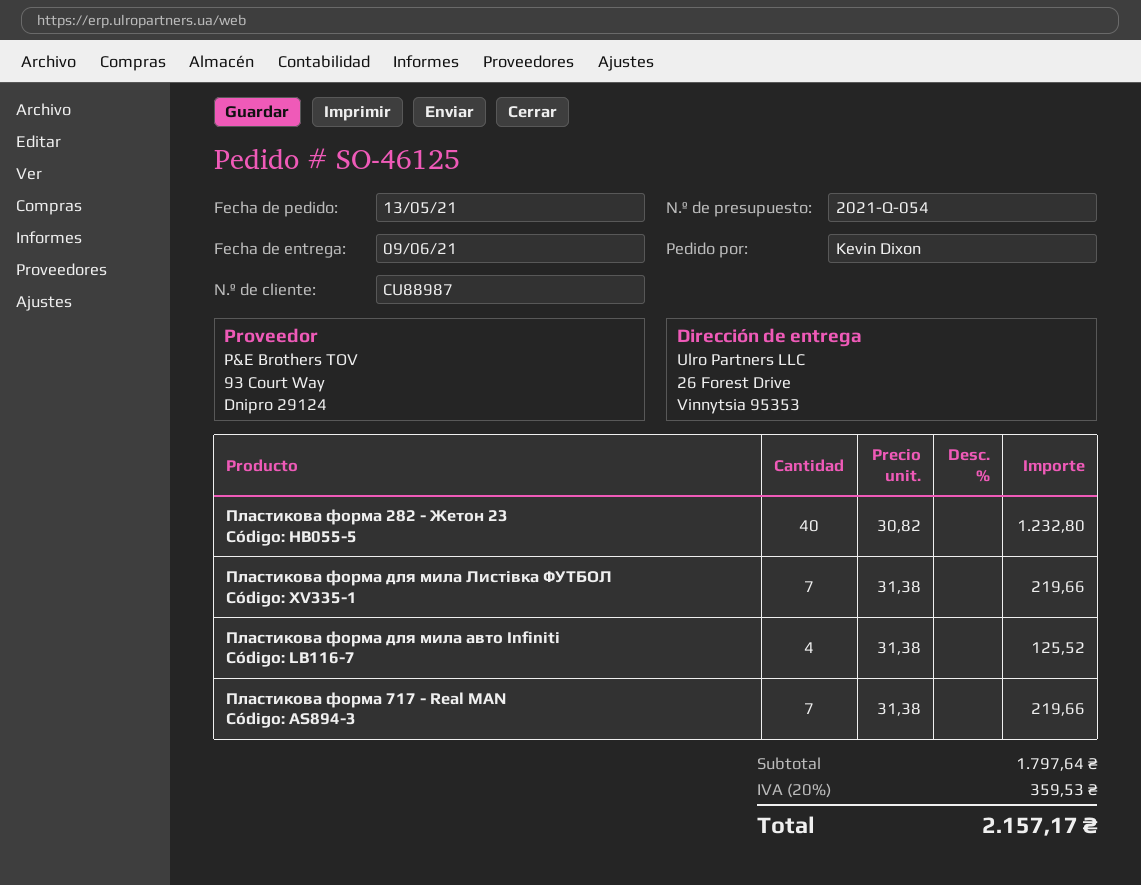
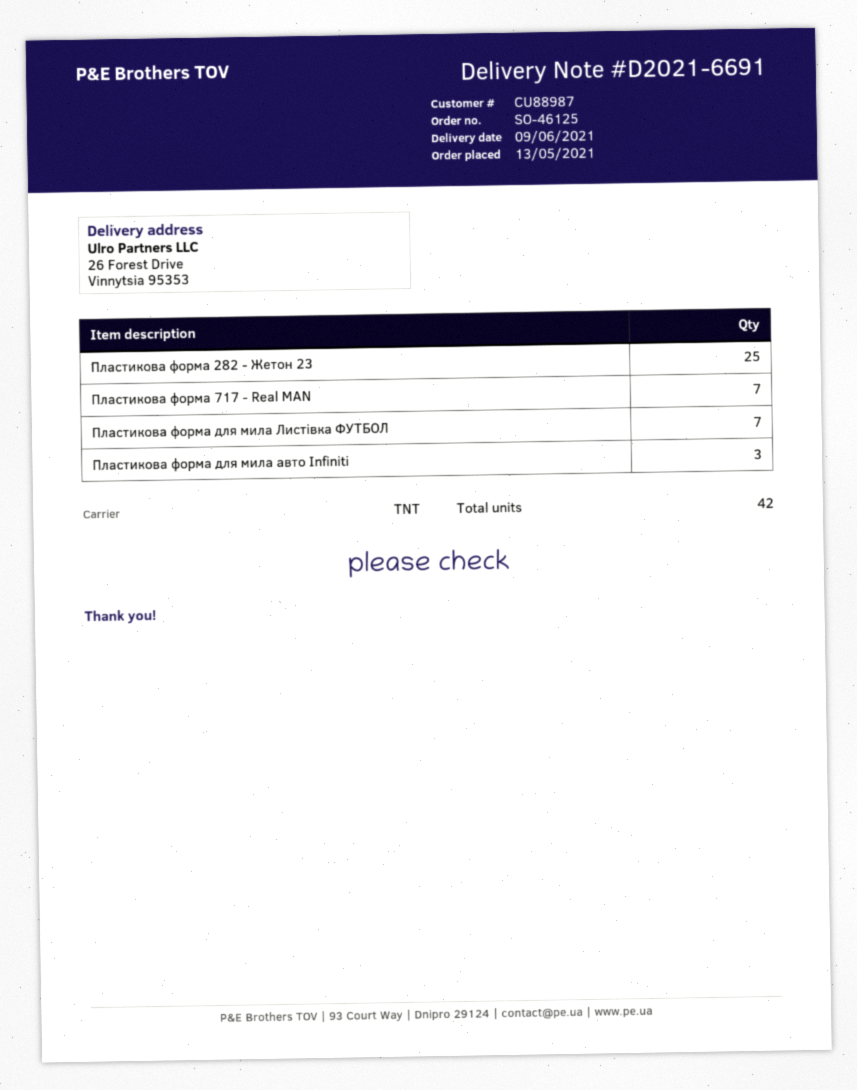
Пластикова форма 282 - Жетон 23: 40 -> 25
Пластикова форма для мила авто Infiniti: 4 -> 3

